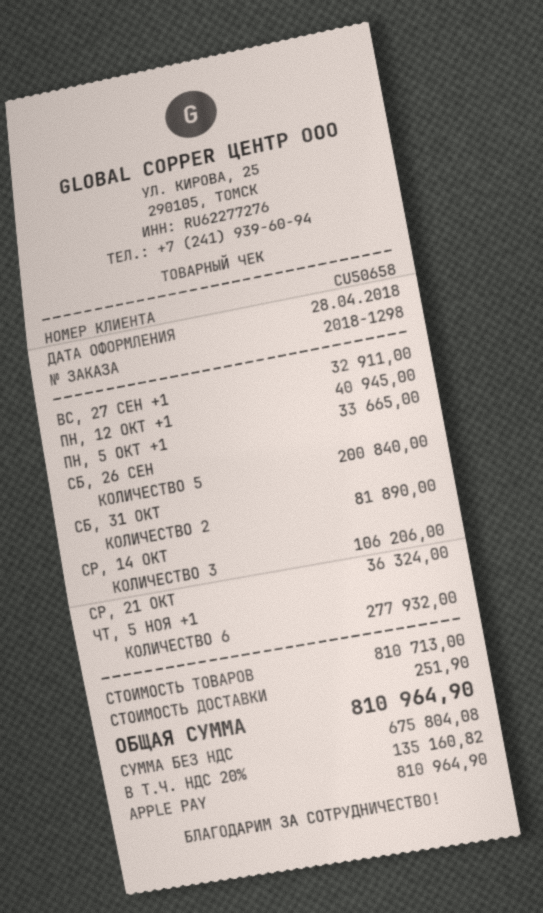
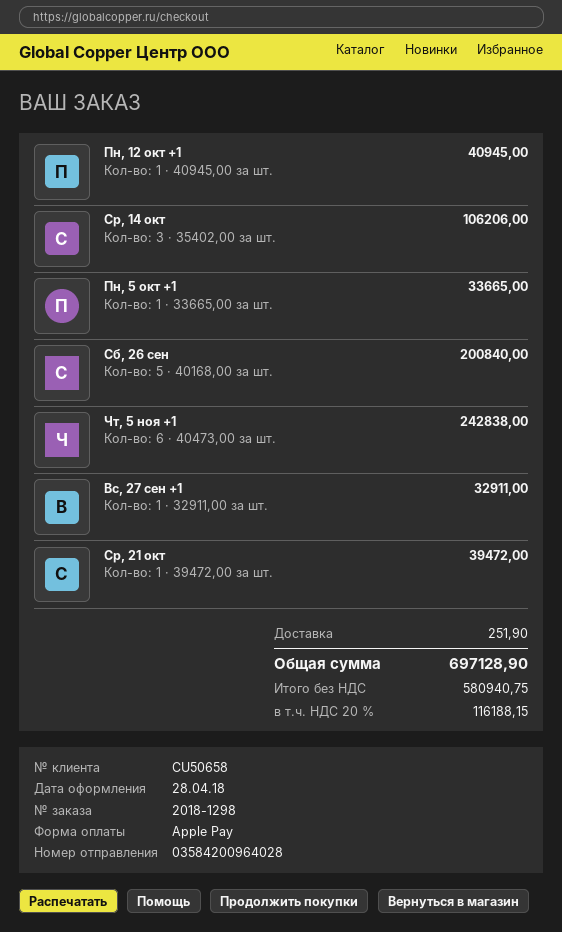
СБ, 31 ОКТ: 2 for 81890.00 -> none
СР, 21 ОКТ: 1 for 36324.00 -> 1 for 39472.00
ЧТ, 5 НОЯ +1: 6 for 277932.00 -> 6 for 242838.00
net: 675804.08 -> 580940.75
tax: 20% = 135160.82 -> 20% = 116188.15
total: 810964.90 -> 697128.90

